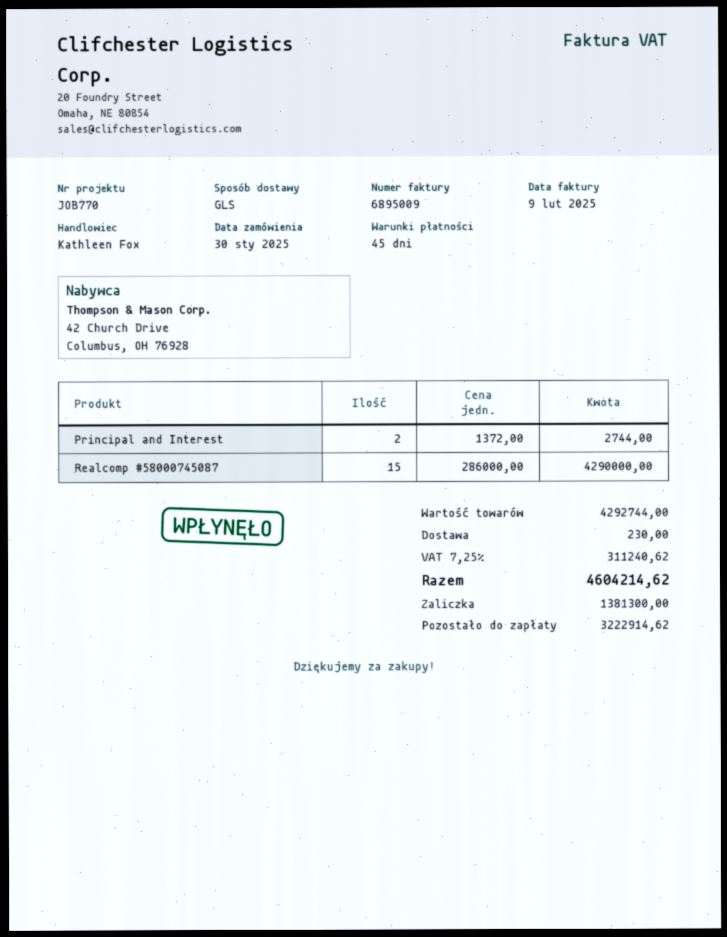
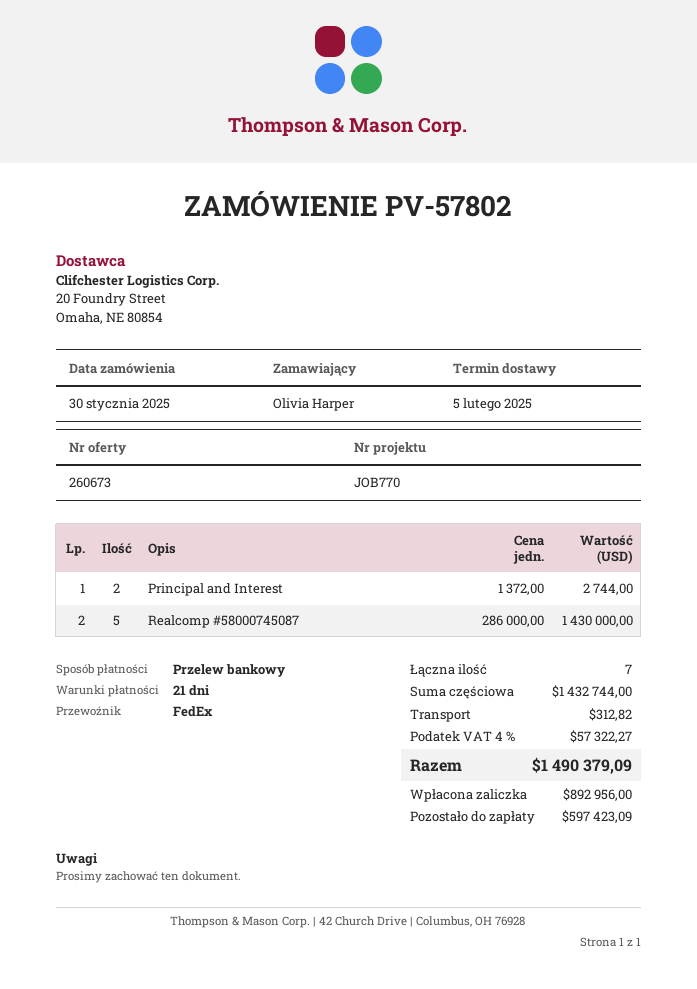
payment terms: 45 days -> 21 days
shipping method: GLS -> FedEx
Realcomp #58000745087: 15 x 286000.00 = 4290000.00 -> 5 x 286000.00 = 1430000.00
subtotal: 4292744.00 -> 1432744.00
shipping: 230.00 -> 312.82
tax: 7.25% = 311240.62 -> 4% = 57322.27
total: 4604214.62 -> 1490379.09
deposit: 1381300.00 -> 892956.00
balance: 3222914.62 -> 597423.09

